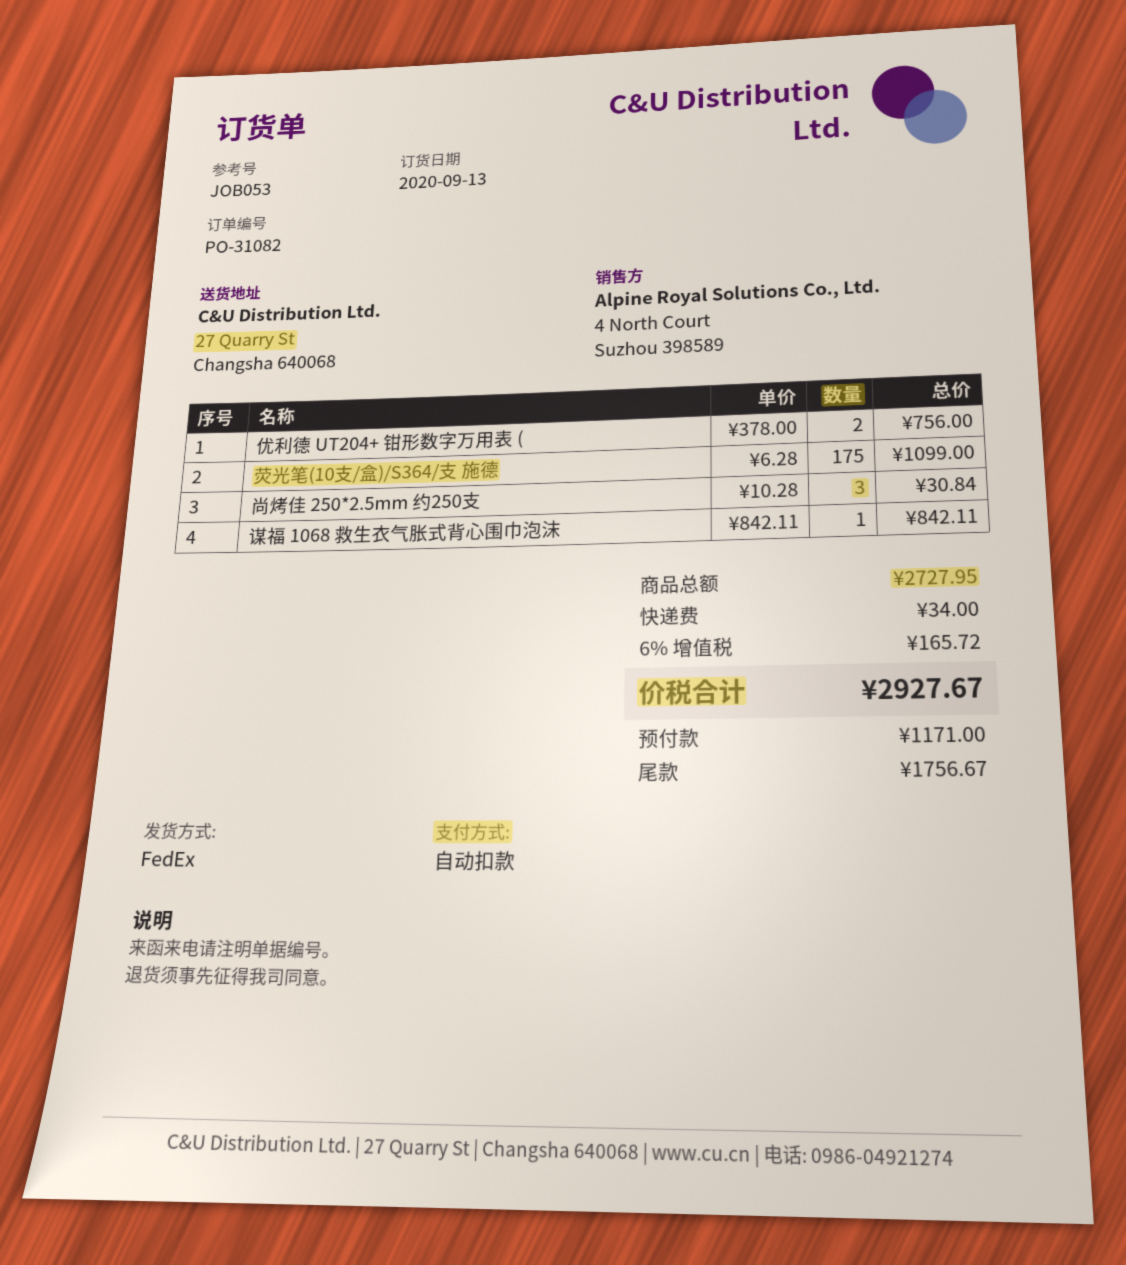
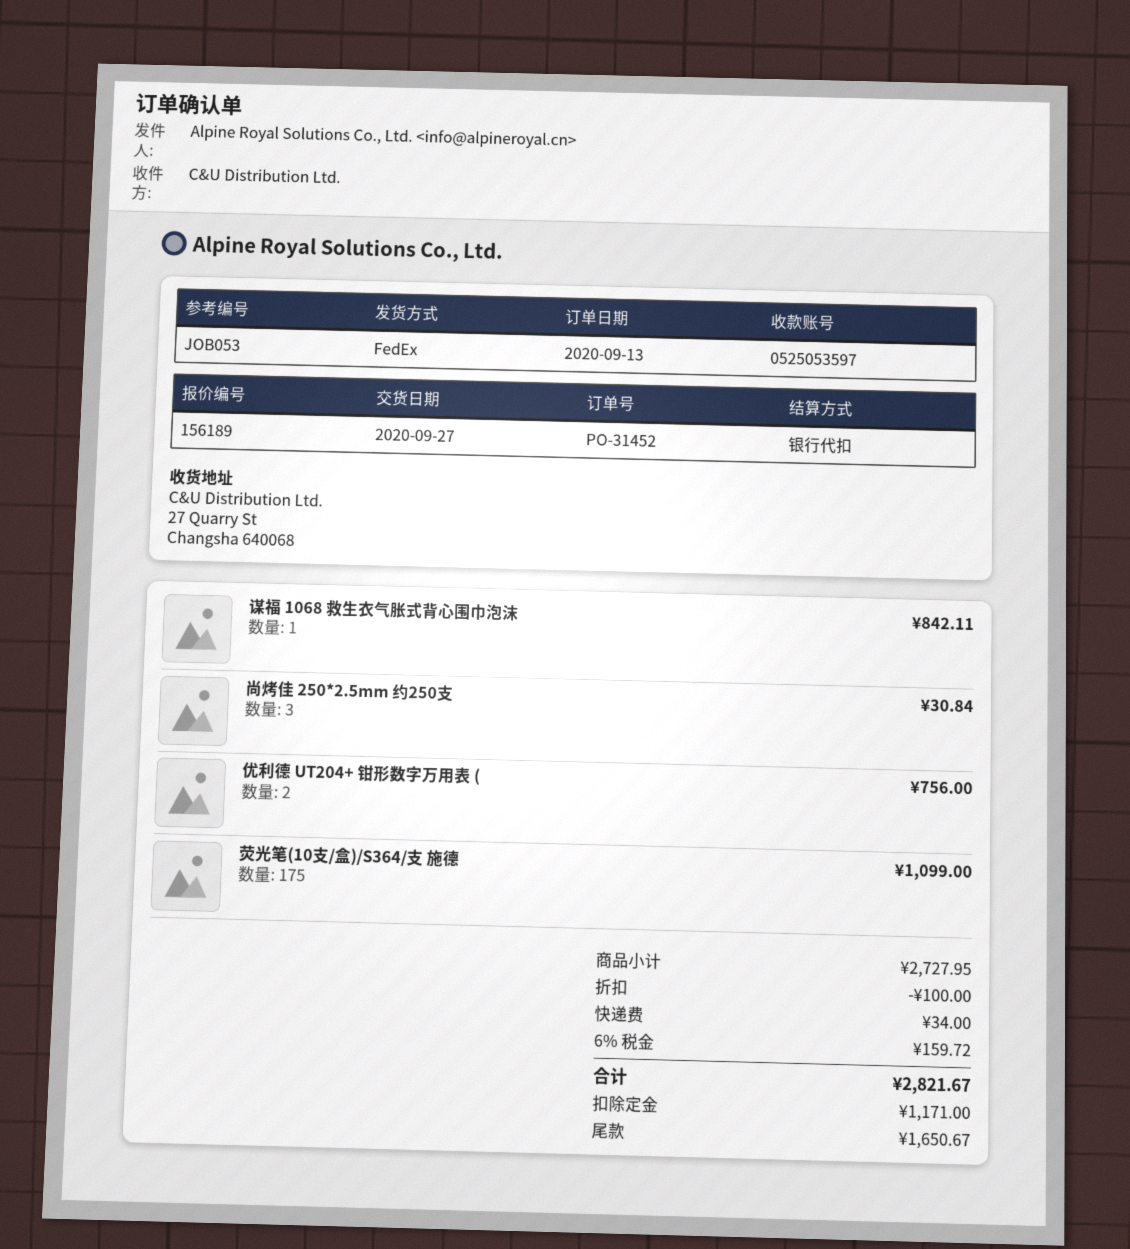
order number: PO-31082 -> PO-31452
discount: none -> 100.00
tax: 6% = 165.72 -> 6% = 159.72
total: 2927.67 -> 2821.67
balance: 1756.67 -> 1650.67

